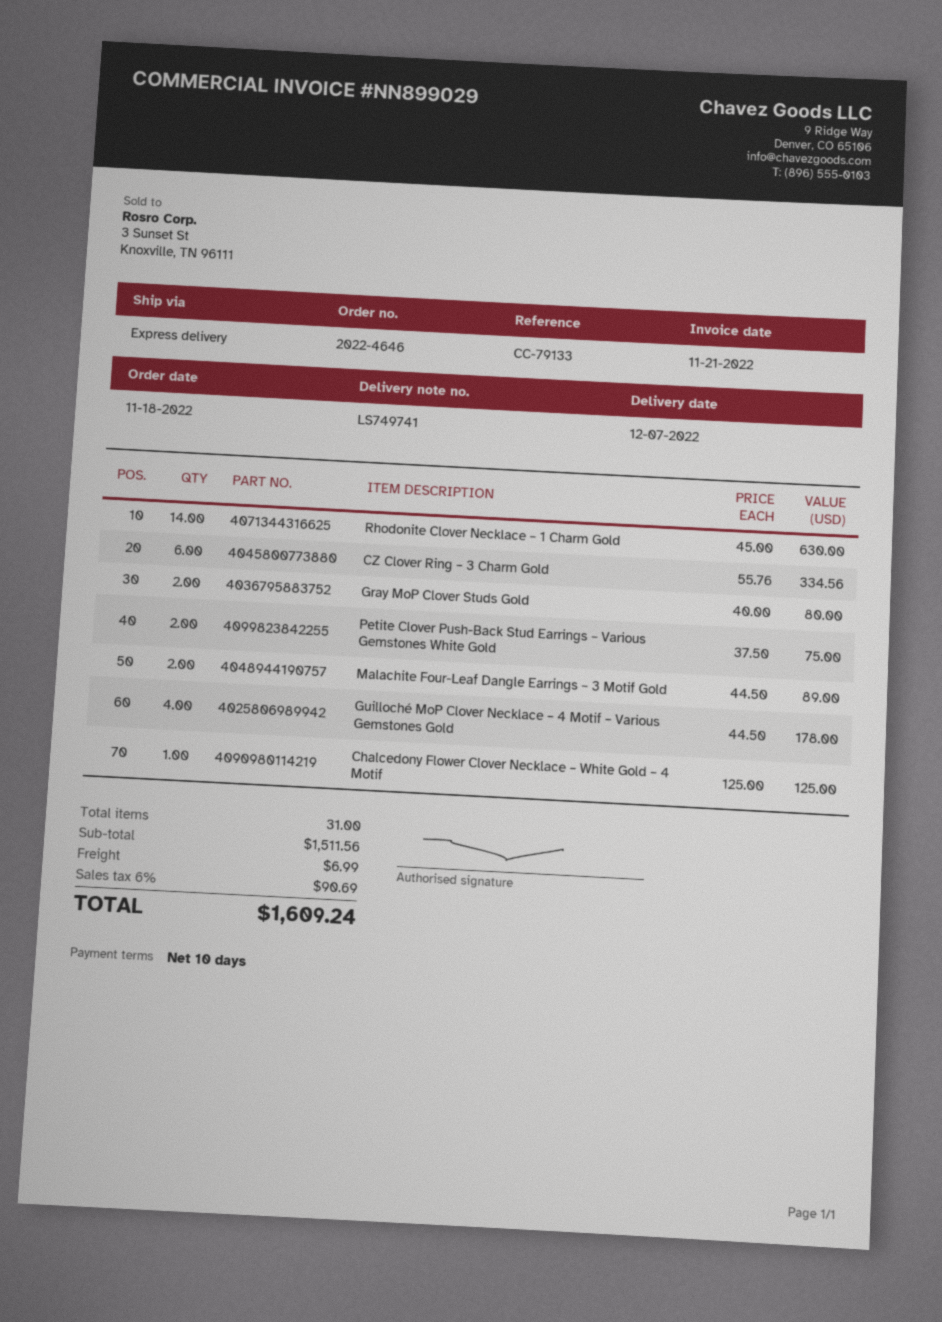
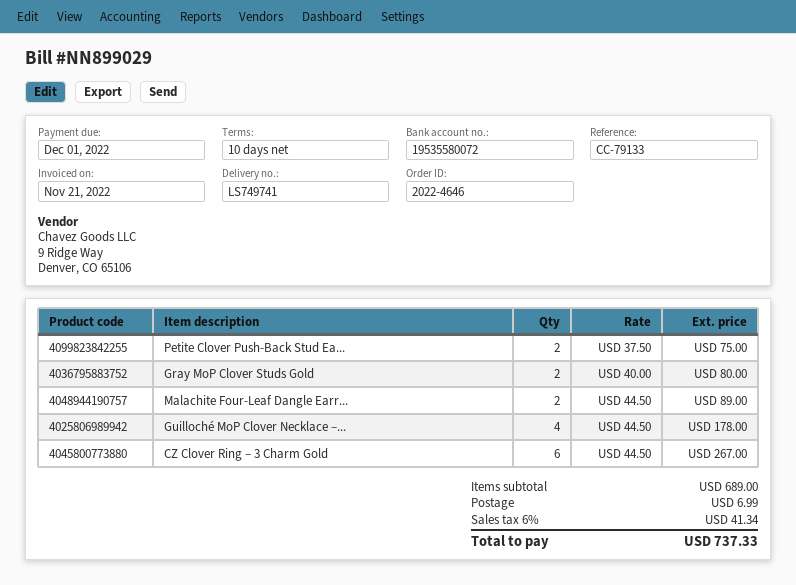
Rhodonite Clover Necklace – 1 Charm Gold: 14 x 45.00 = 630.00 -> none
CZ Clover Ring – 3 Charm Gold: 6 x 55.76 = 334.56 -> 6 x 44.50 = 267.00
Chalcedony Flower Clover Necklace – White Gold – 4 Motif: 1 x 125.00 = 125.00 -> none
subtotal: 1511.56 -> 689.00
tax: 6% = 90.69 -> 6% = 41.34
total: 1609.24 -> 737.33

